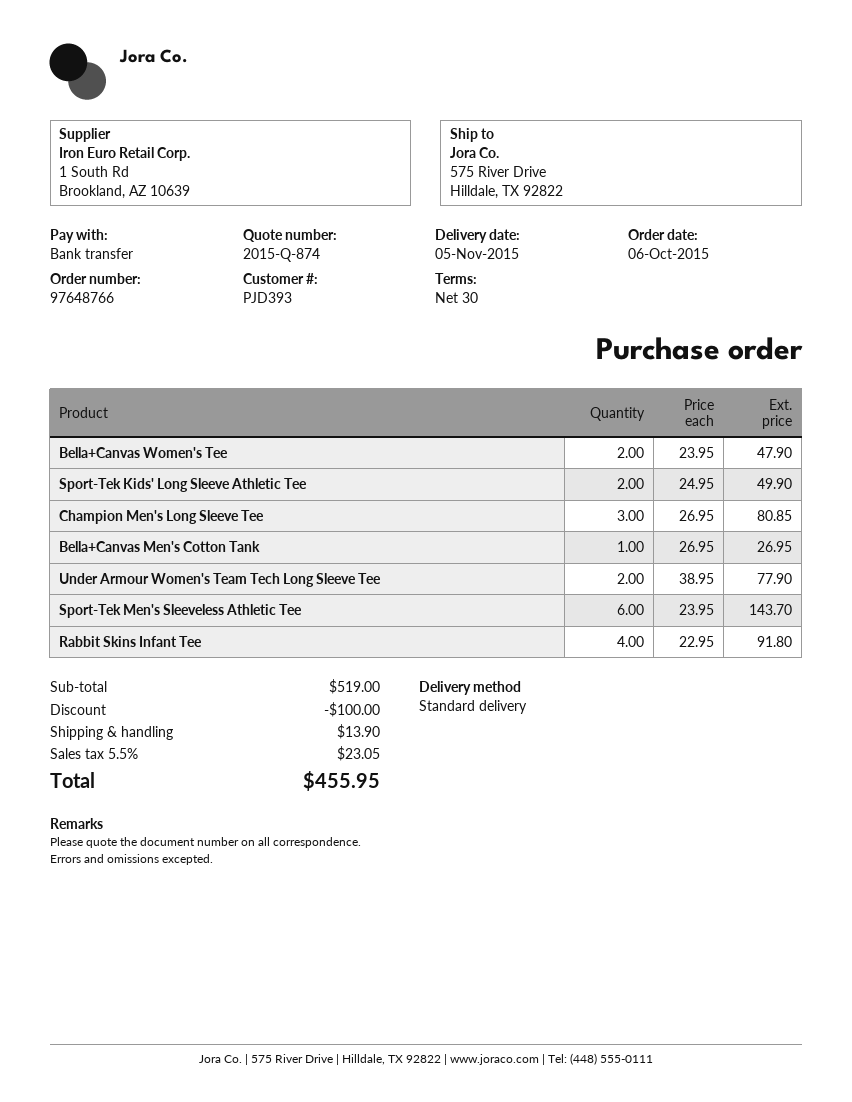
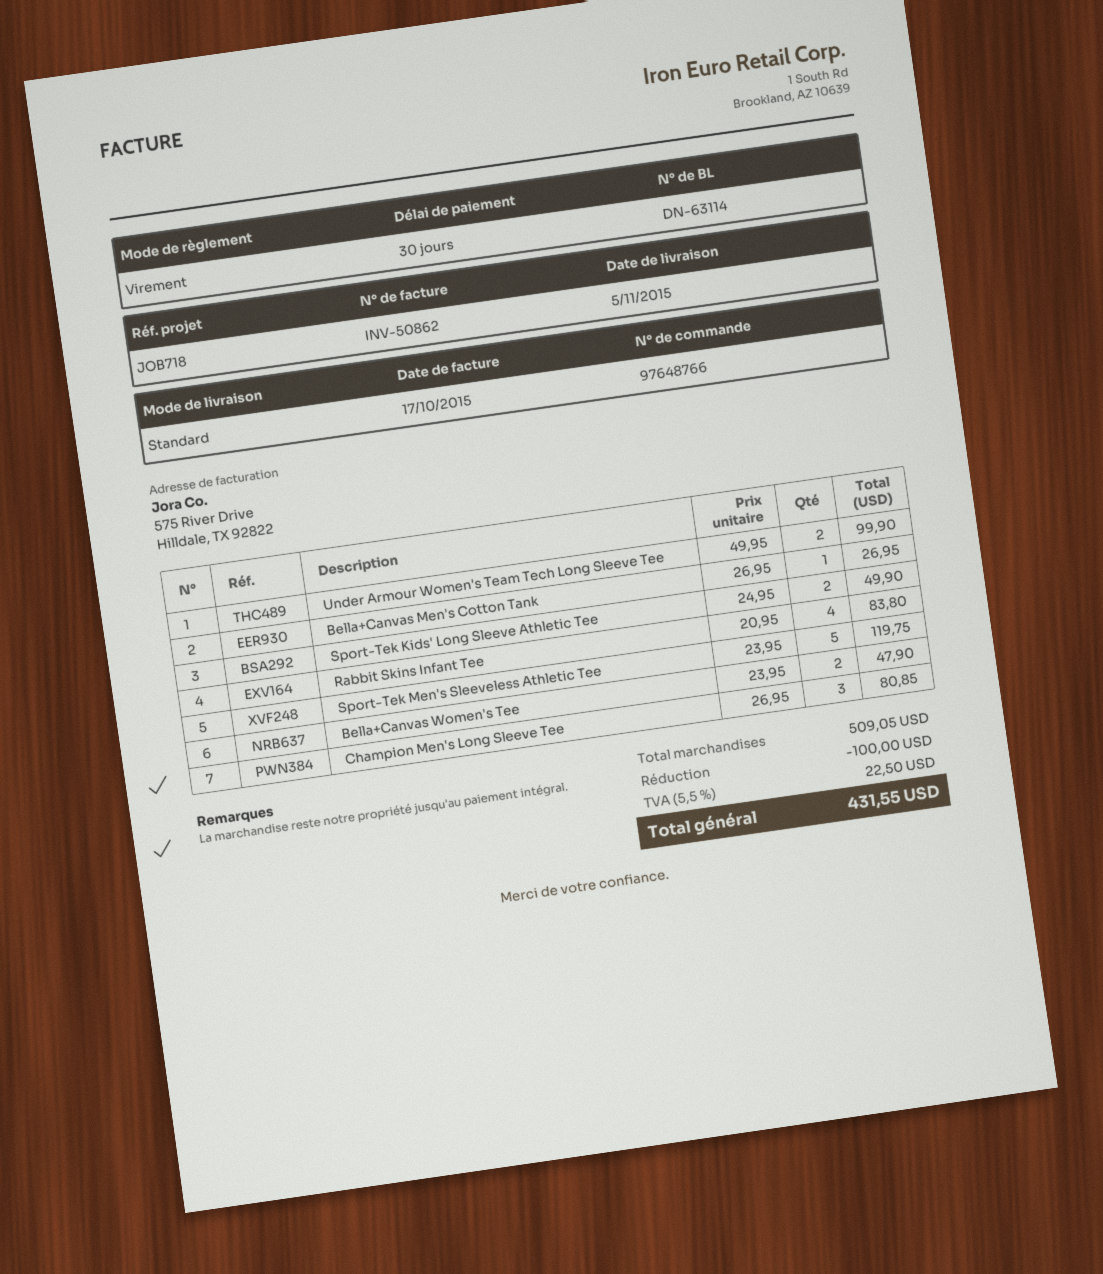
Under Armour Women's Team Tech Long Sleeve Tee: 2 x 38.95 = 77.90 -> 2 x 49.95 = 99.90
Sport-Tek Men's Sleeveless Athletic Tee: 6 x 23.95 = 143.70 -> 5 x 23.95 = 119.75
Rabbit Skins Infant Tee: 4 x 22.95 = 91.80 -> 4 x 20.95 = 83.80
subtotal: 519.00 -> 509.05
shipping: 13.90 -> none
tax: 5.5% = 23.05 -> 5.5% = 22.50
total: 455.95 -> 431.55

